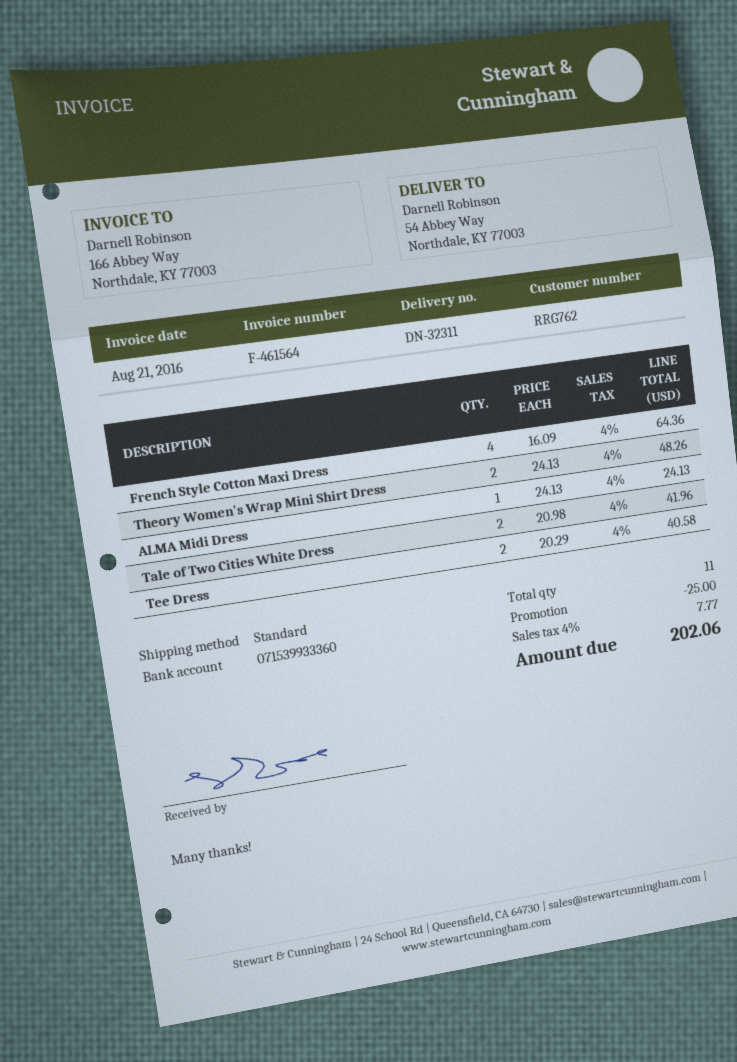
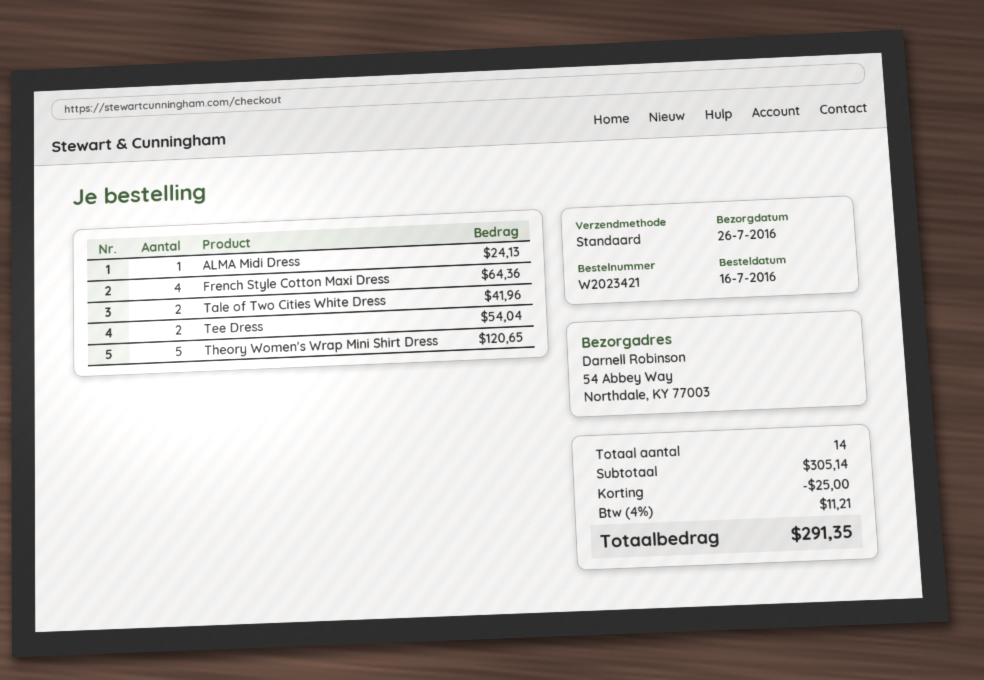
Theory Women's Wrap Mini Shirt Dress: 2 for 48.26 -> 5 for 120.65
Tee Dress: 2 for 40.58 -> 2 for 54.04
total quantity: 11 -> 14
tax: 4% = 7.77 -> 4% = 11.21
total: 202.06 -> 291.35

